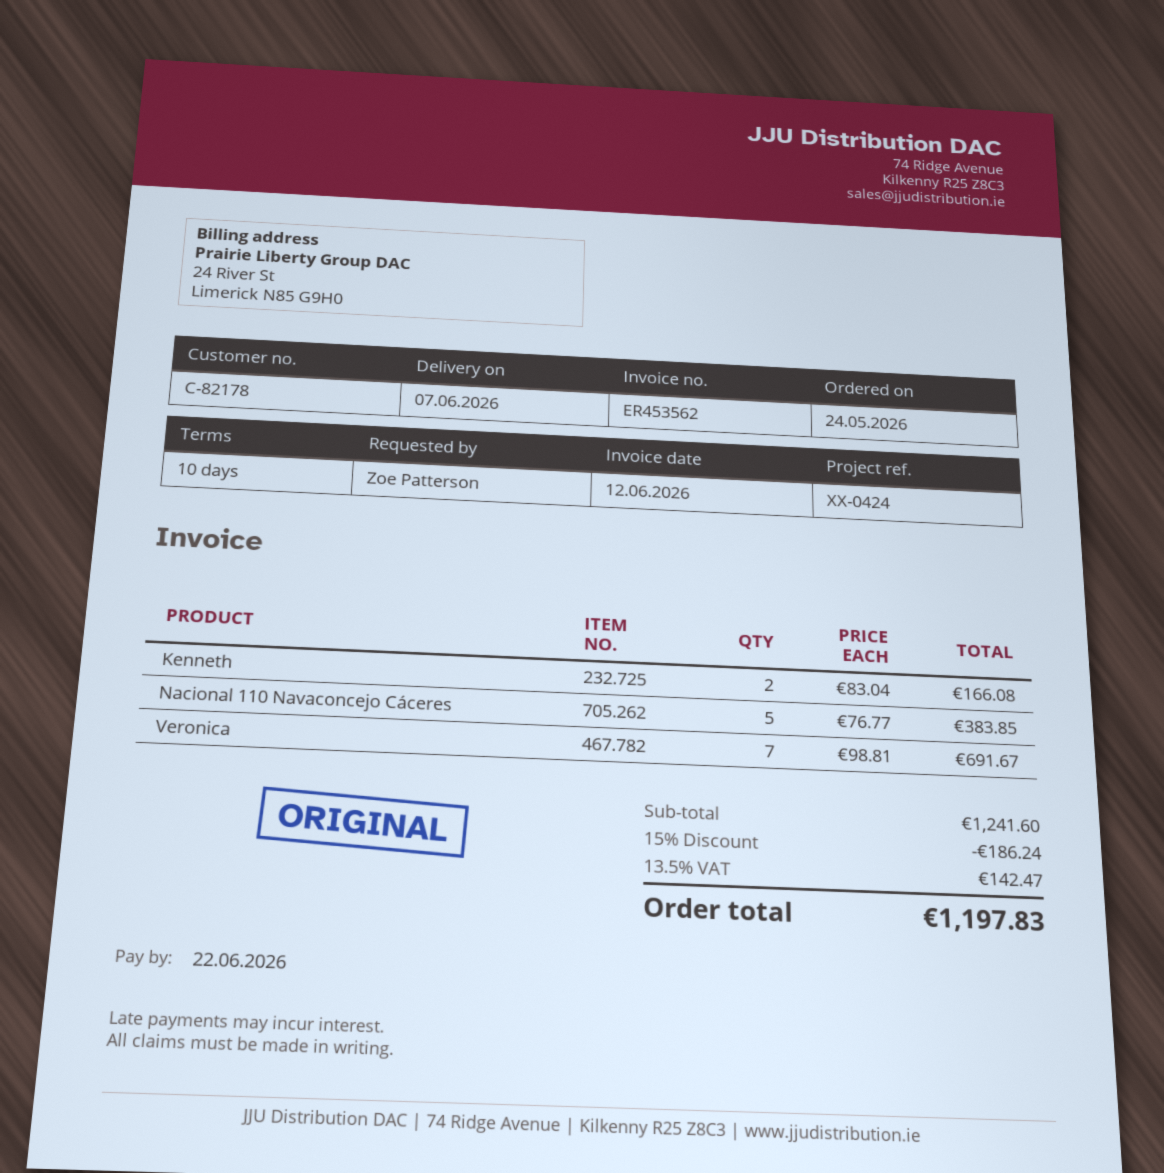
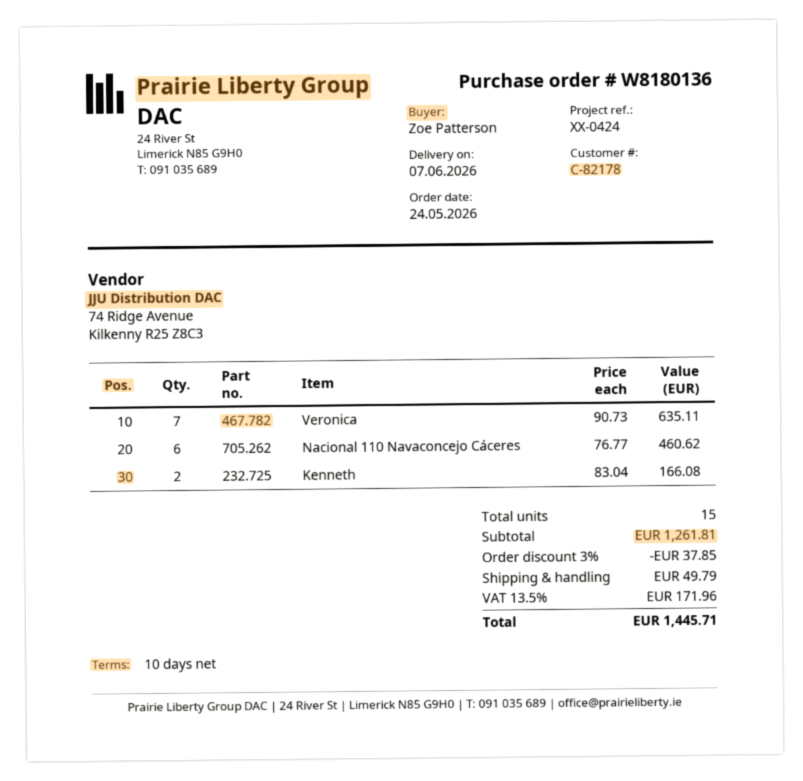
Nacional 110 Navaconcejo Cáceres: 5 x 76.77 = 383.85 -> 6 x 76.77 = 460.62
Veronica: 7 x 98.81 = 691.67 -> 7 x 90.73 = 635.11
subtotal: 1241.60 -> 1261.81
discount: 15% = 186.24 -> 3% = 37.85
shipping: none -> 49.79
tax: 13.5% = 142.47 -> 13.5% = 171.96
total: 1197.83 -> 1445.71

